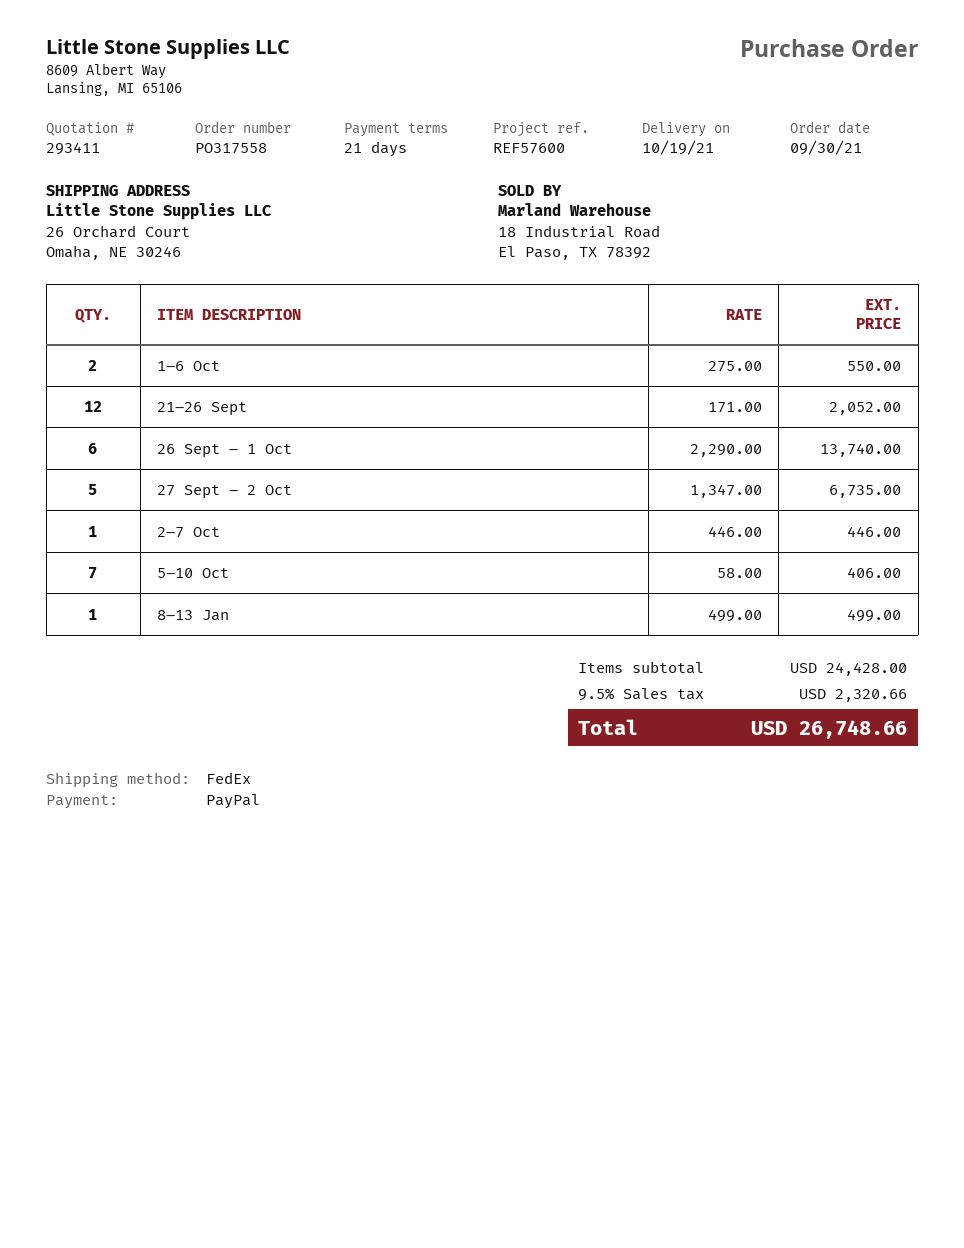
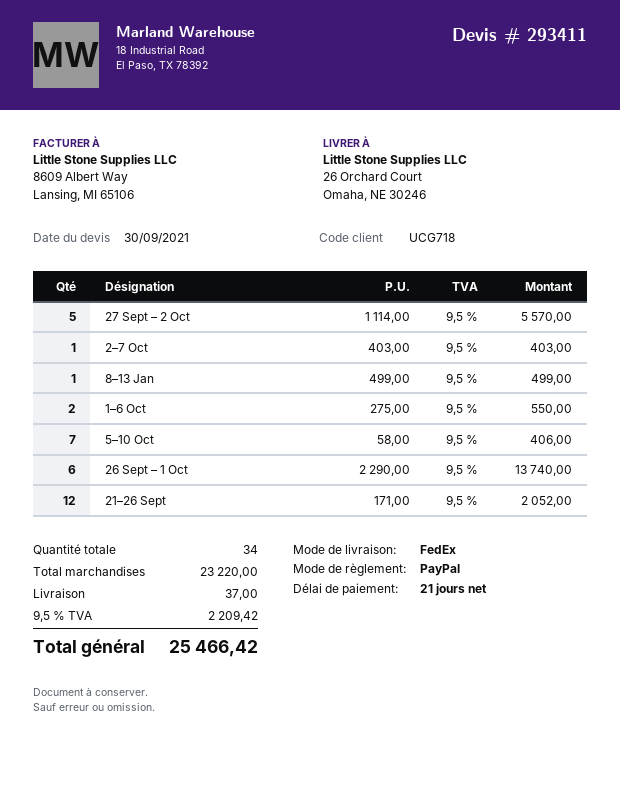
27 Sept – 2 Oct: 5 x 1347.00 = 6735.00 -> 5 x 1114.00 = 5570.00
2–7 Oct: 1 x 446.00 = 446.00 -> 1 x 403.00 = 403.00
subtotal: 24428.00 -> 23220.00
shipping: none -> 37.00
tax: 9.5% = 2320.66 -> 9.5% = 2209.42
total: 26748.66 -> 25466.42

